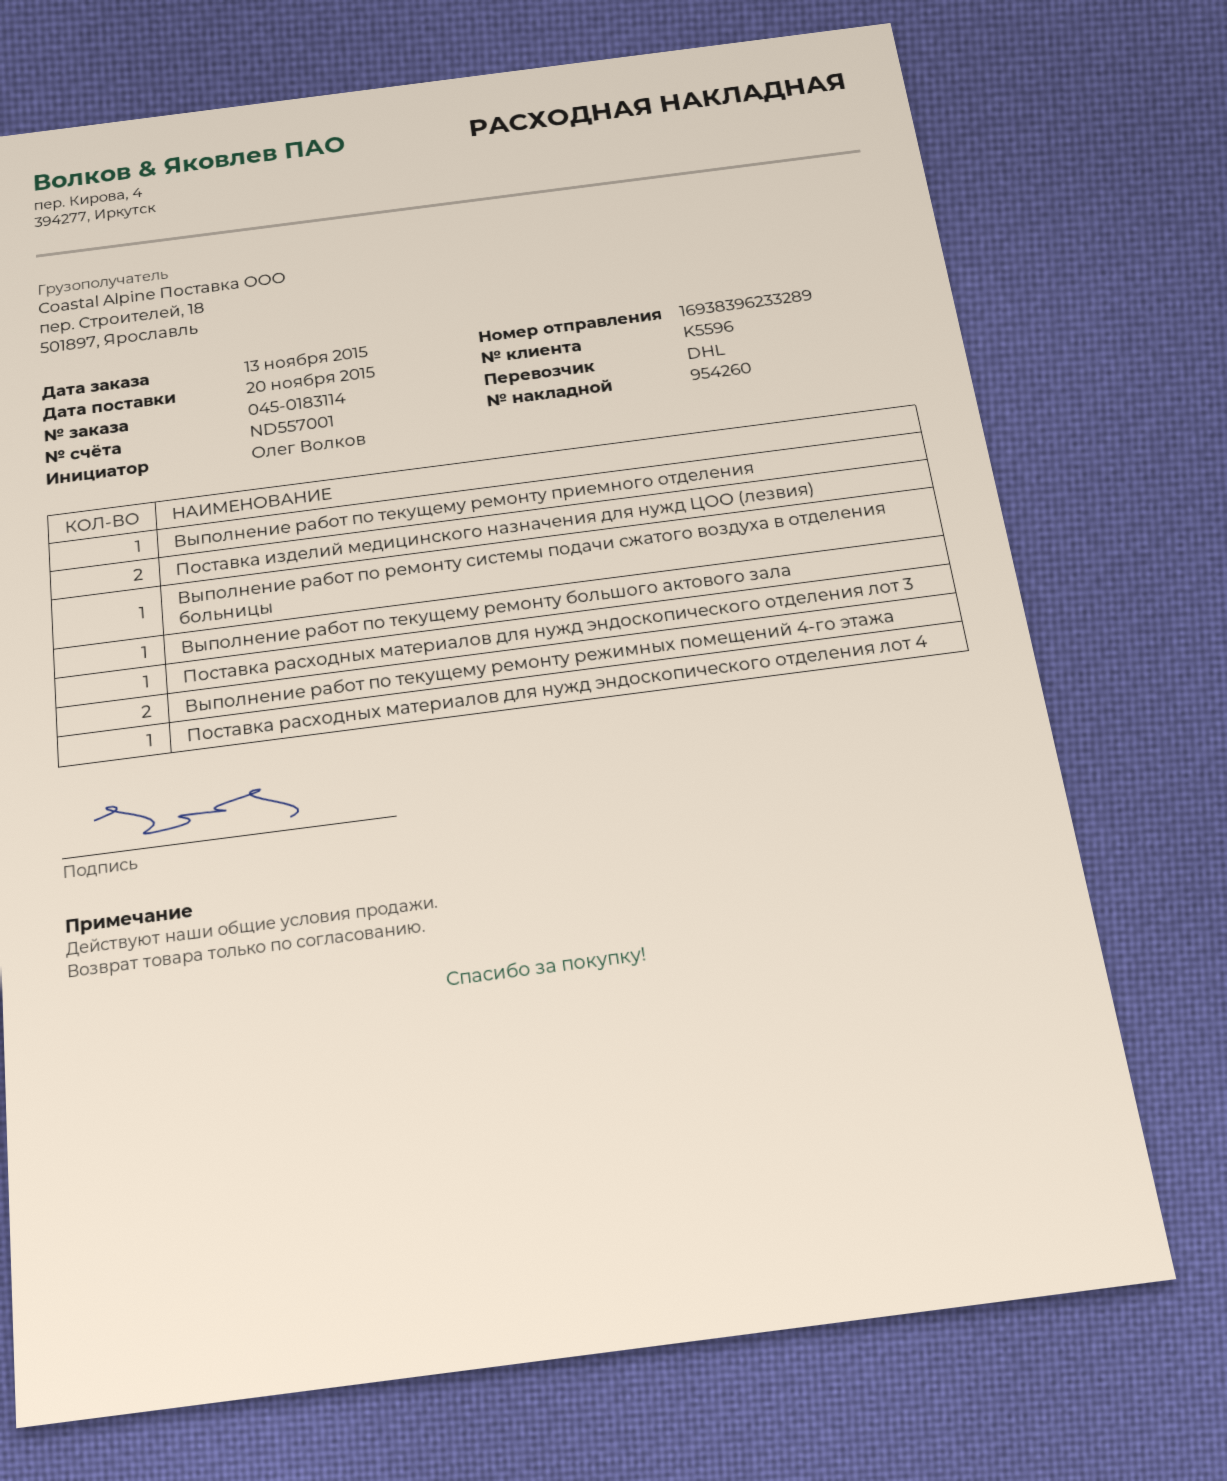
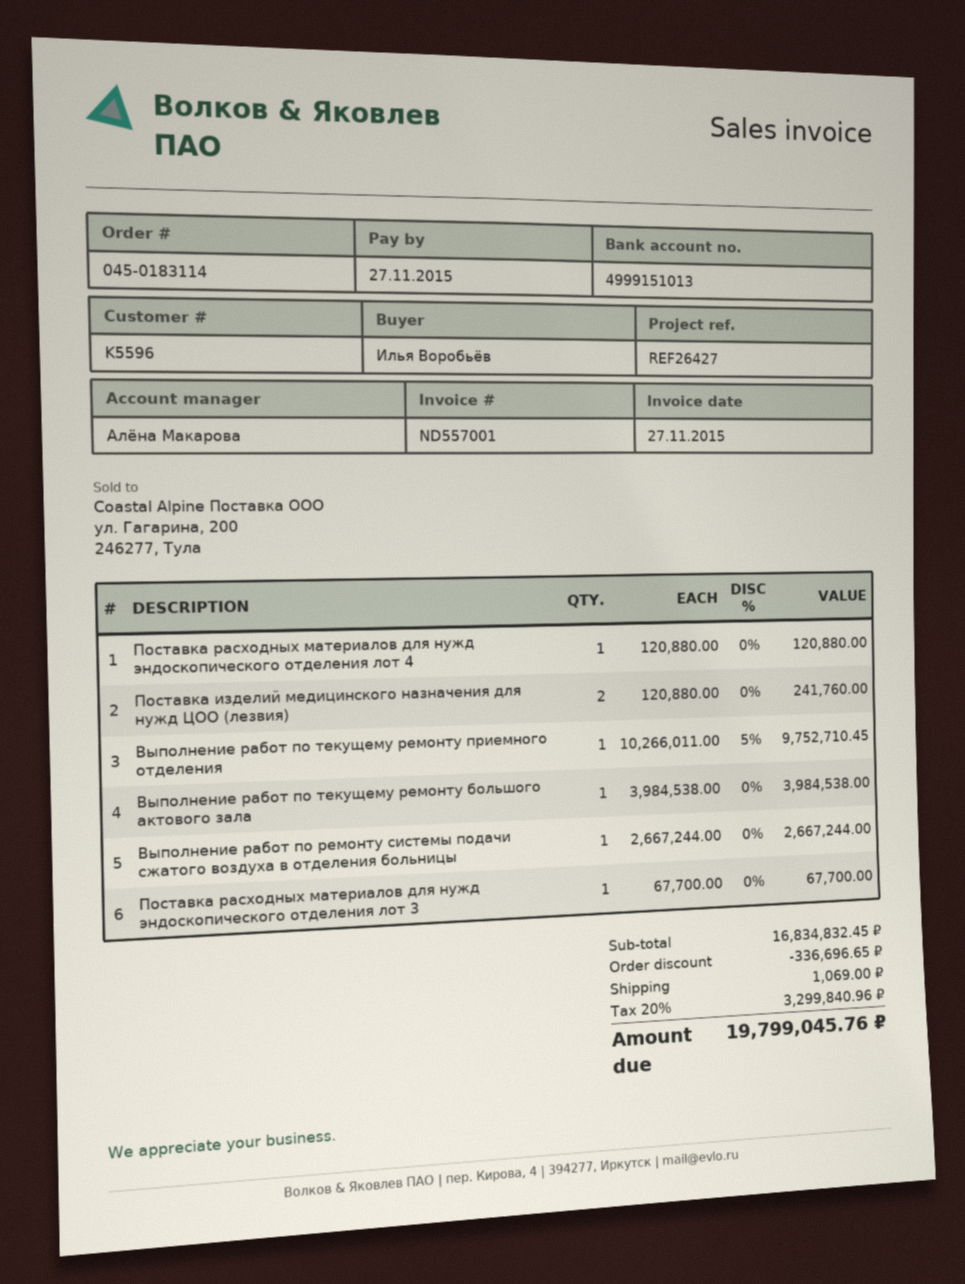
ordered by: Олег Волков -> Илья Воробьёв
Выполнение работ по текущему ремонту режимных помещений 4-го этажа: 2 -> none

